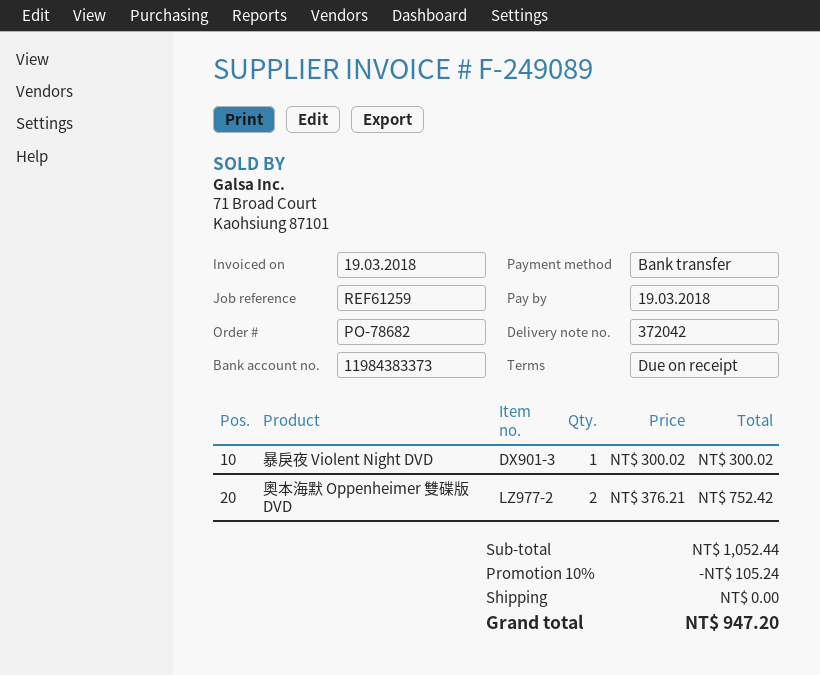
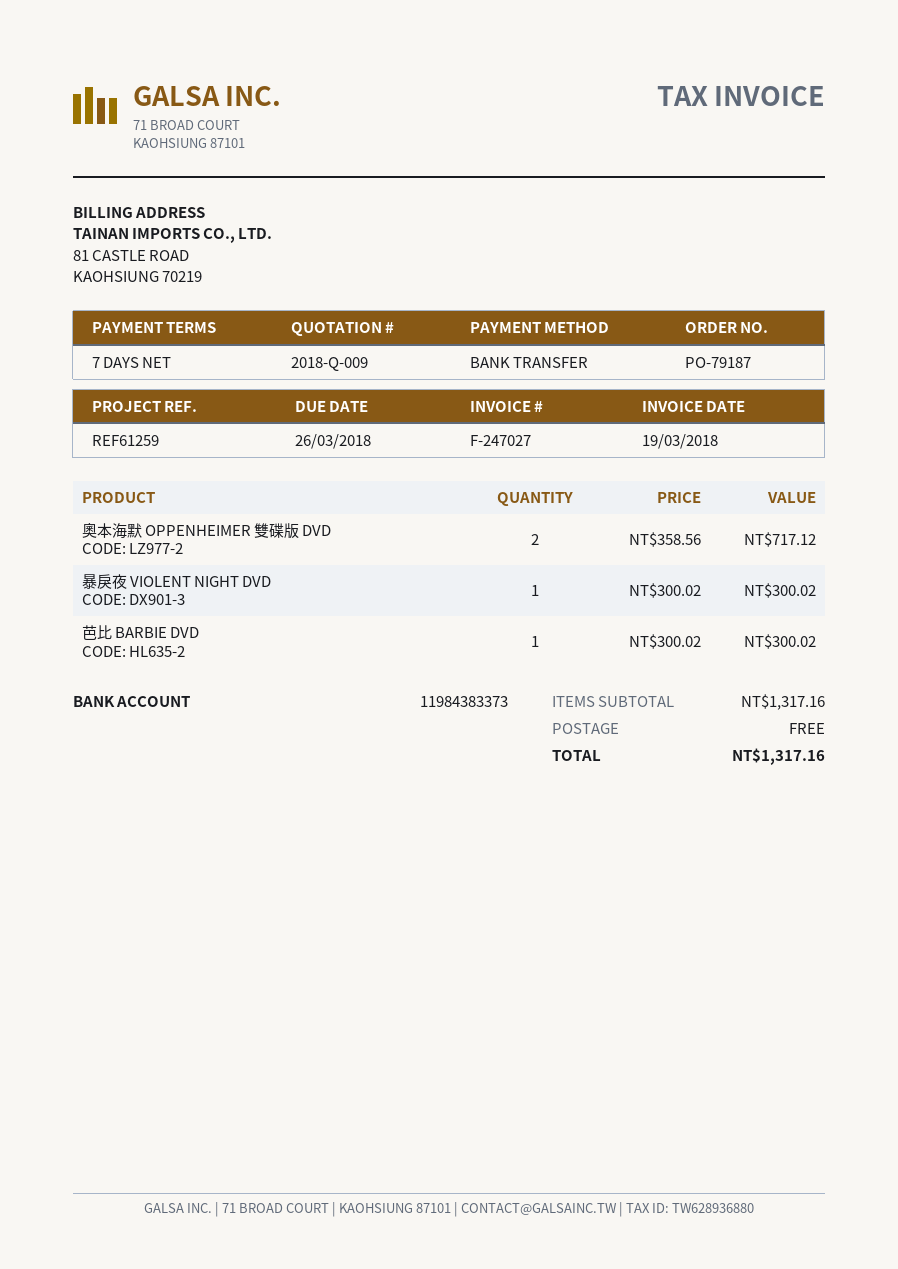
order number: PO-78682 -> PO-79187
invoice number: F-249089 -> F-247027
payment terms: on receipt -> 7 days
due date: 2018-03-19 -> 2018-03-26
奧本海默 Oppenheimer 雙碟版 DVD: 2 x 376.21 = 752.42 -> 2 x 358.56 = 717.12
芭比 BARBIE DVD: none -> 1 x 300.02 = 300.02
subtotal: 1052.44 -> 1317.16
discount: 10% = 105.24 -> none
total: 947.20 -> 1317.16

